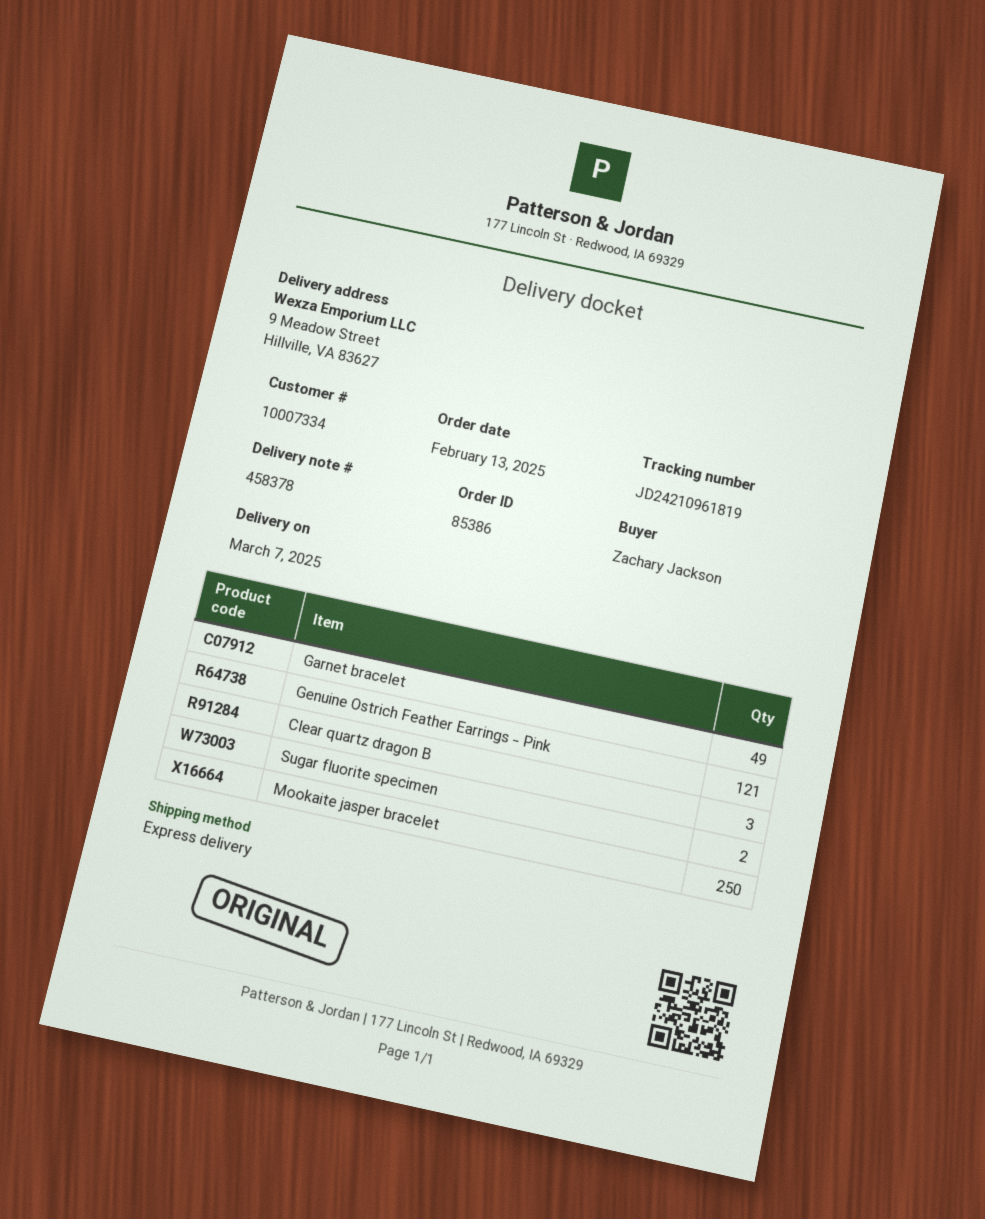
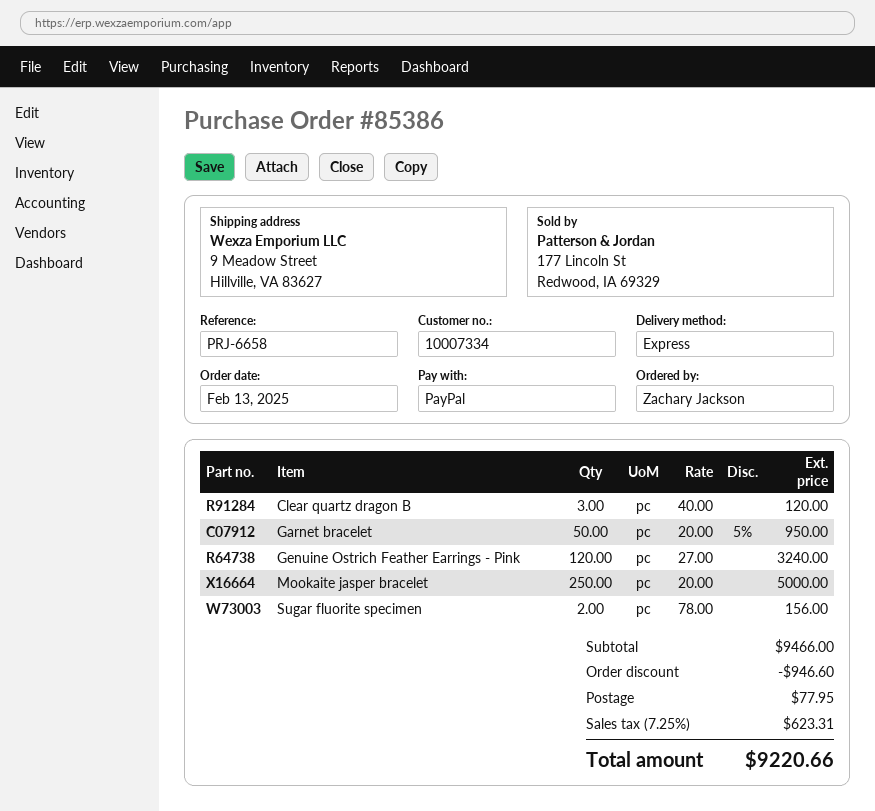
Garnet bracelet: 49 -> 50
Genuine Ostrich Feather Earrings - Pink: 121 -> 120

